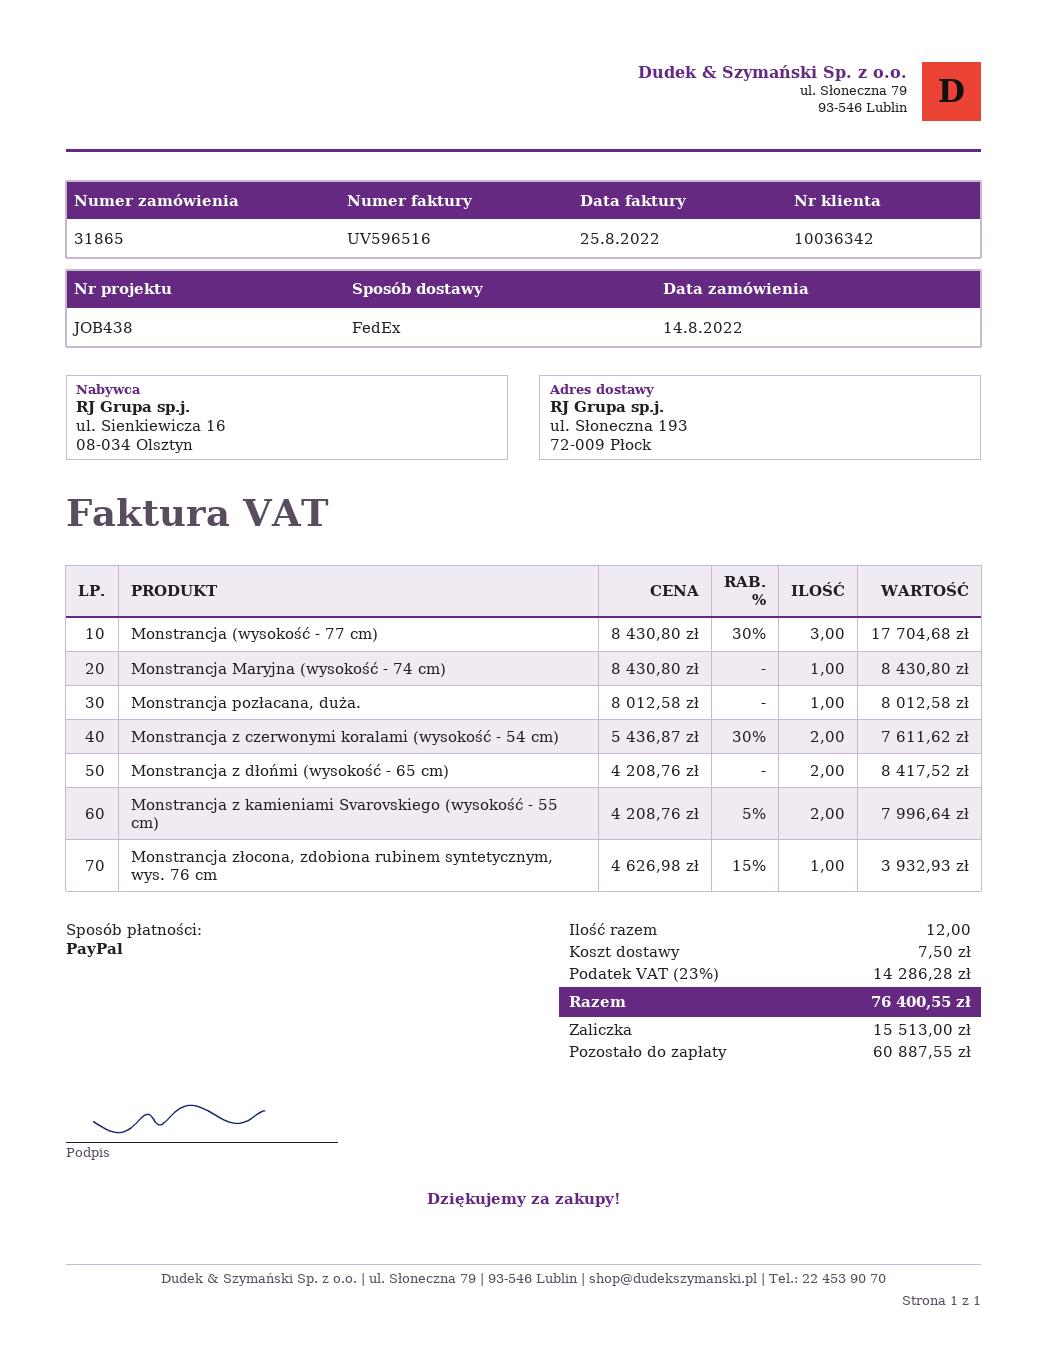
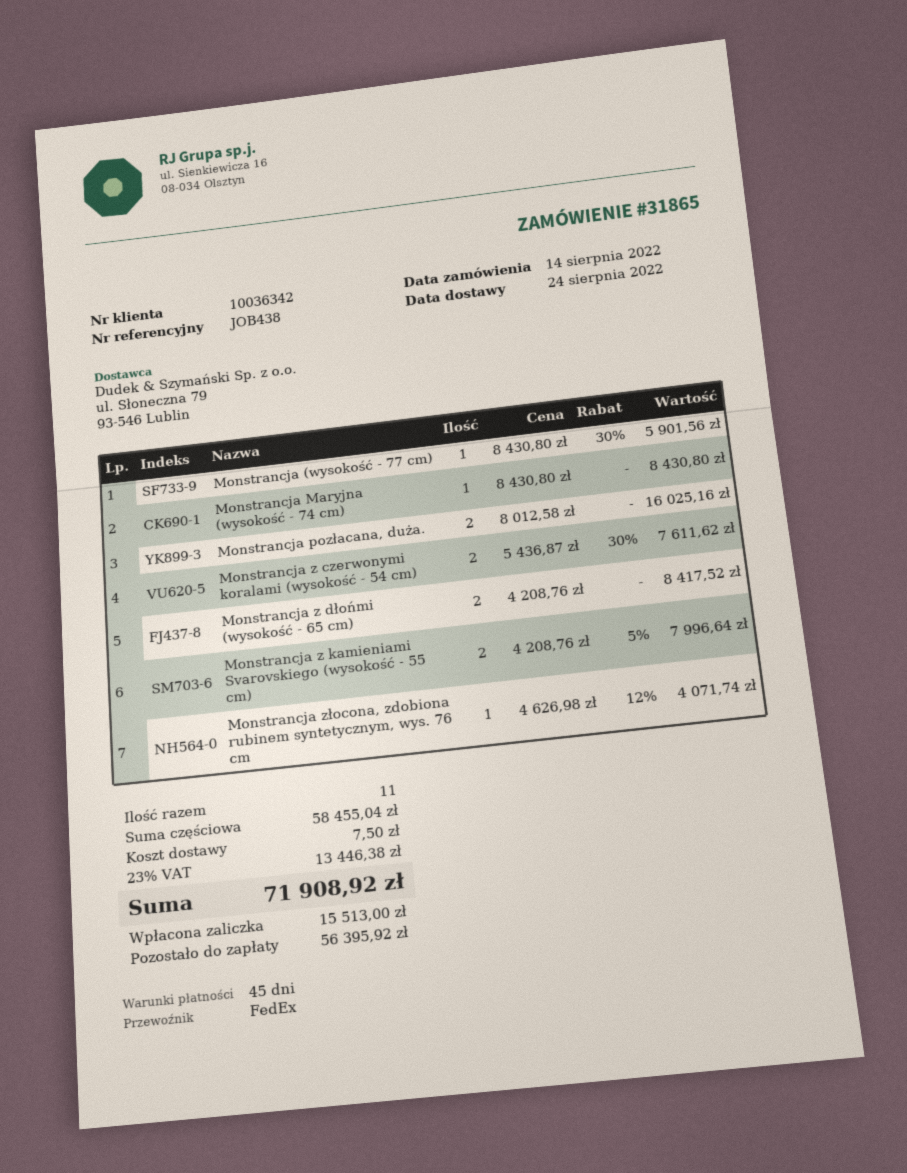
Monstrancja (wysokość - 77 cm): 3 x 8430.80 - 30% = 17704.68 -> 1 x 8430.80 - 30% = 5901.56
Monstrancja pozłacana, duża.: 1 x 8012.58 = 8012.58 -> 2 x 8012.58 = 16025.16
Monstrancja złocona, zdobiona rubinem syntetycznym, wys. 76 cm: 1 x 4626.98 - 15% = 3932.93 -> 1 x 4626.98 - 12% = 4071.74
total quantity: 12 -> 11
tax: 23% = 14286.28 -> 23% = 13446.38
total: 76400.55 -> 71908.92
balance: 60887.55 -> 56395.92

